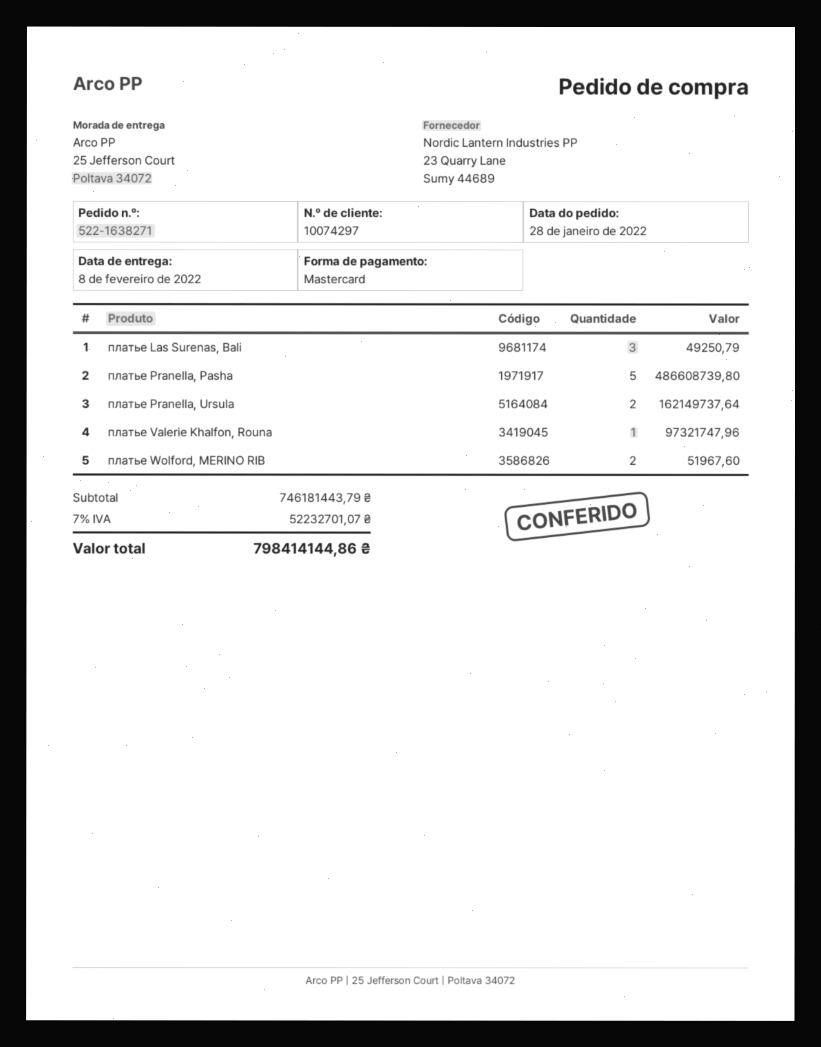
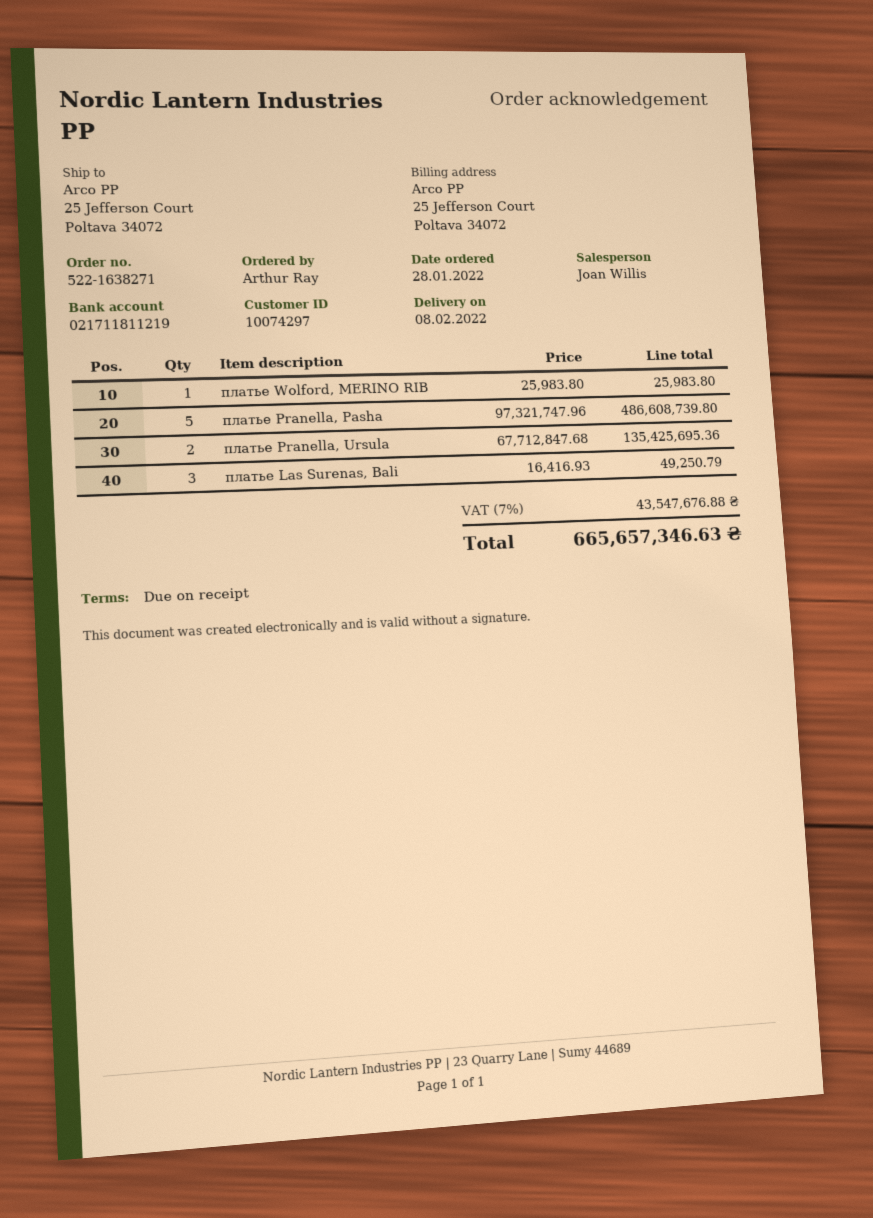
платье Pranella, Ursula: 2 for 162149737.64 -> 2 for 135425695.36
платье Valerie Khalfon, Rouna: 1 for 97321747.96 -> none
платье Wolford, MERINO RIB: 2 for 51967.60 -> 1 for 25983.80
tax: 7% = 52232701.07 -> 7% = 43547676.88
total: 798414144.86 -> 665657346.63

